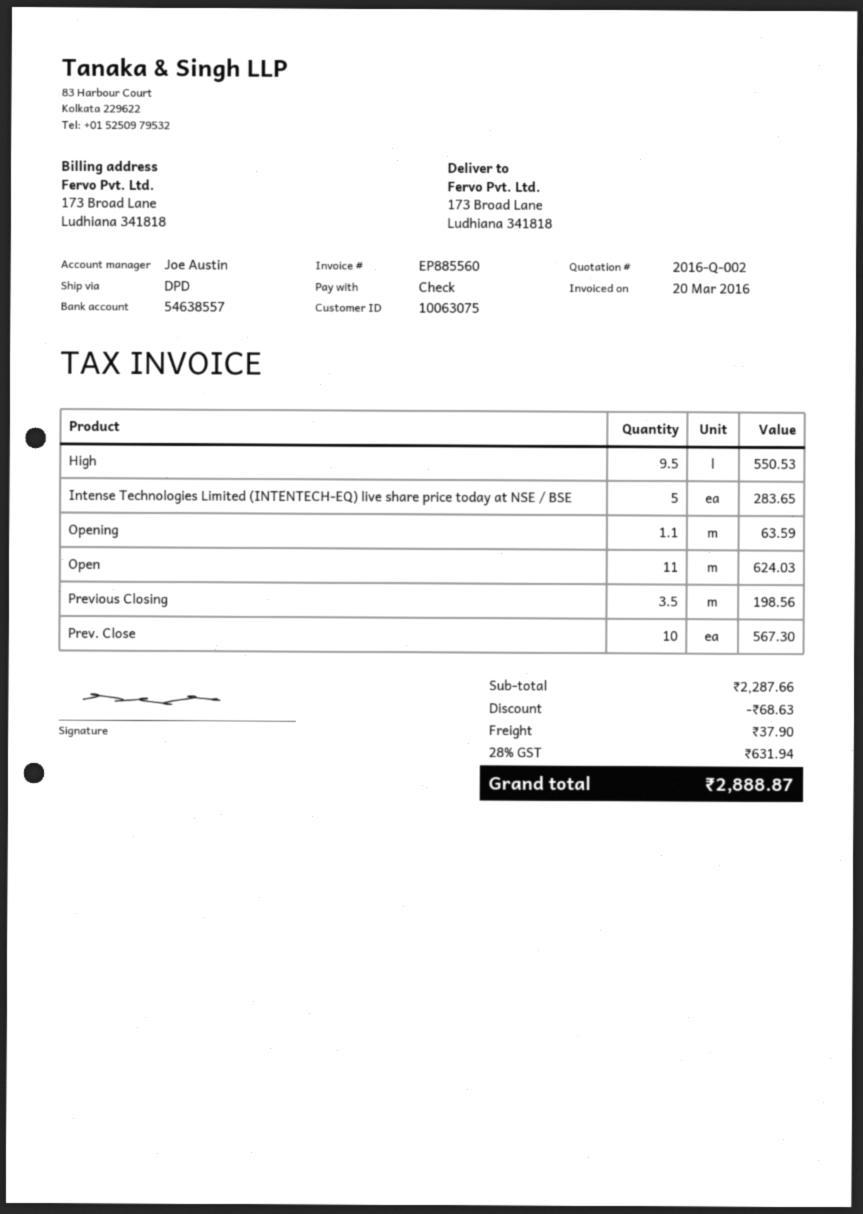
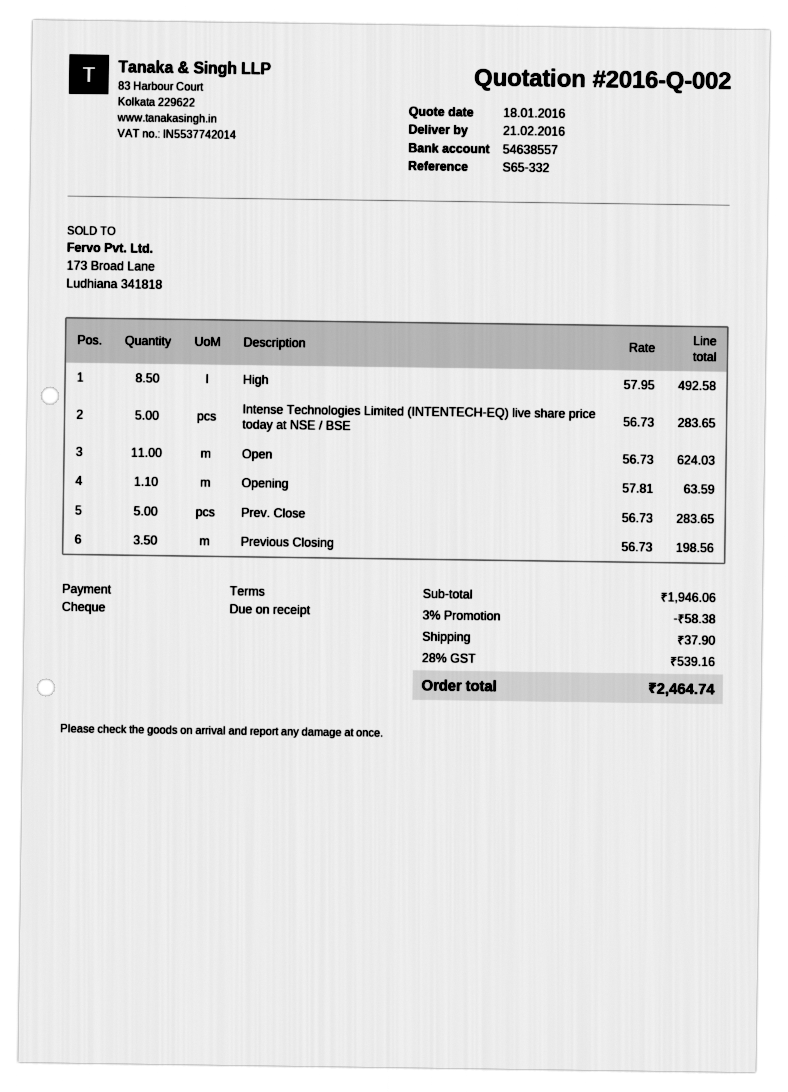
High: 9.5 for 550.53 -> 8.5 for 492.58
Prev. Close: 10 for 567.30 -> 5 for 283.65
subtotal: 2287.66 -> 1946.06
discount: 68.63 -> 58.38
tax: 28% = 631.94 -> 28% = 539.16
total: 2888.87 -> 2464.74

